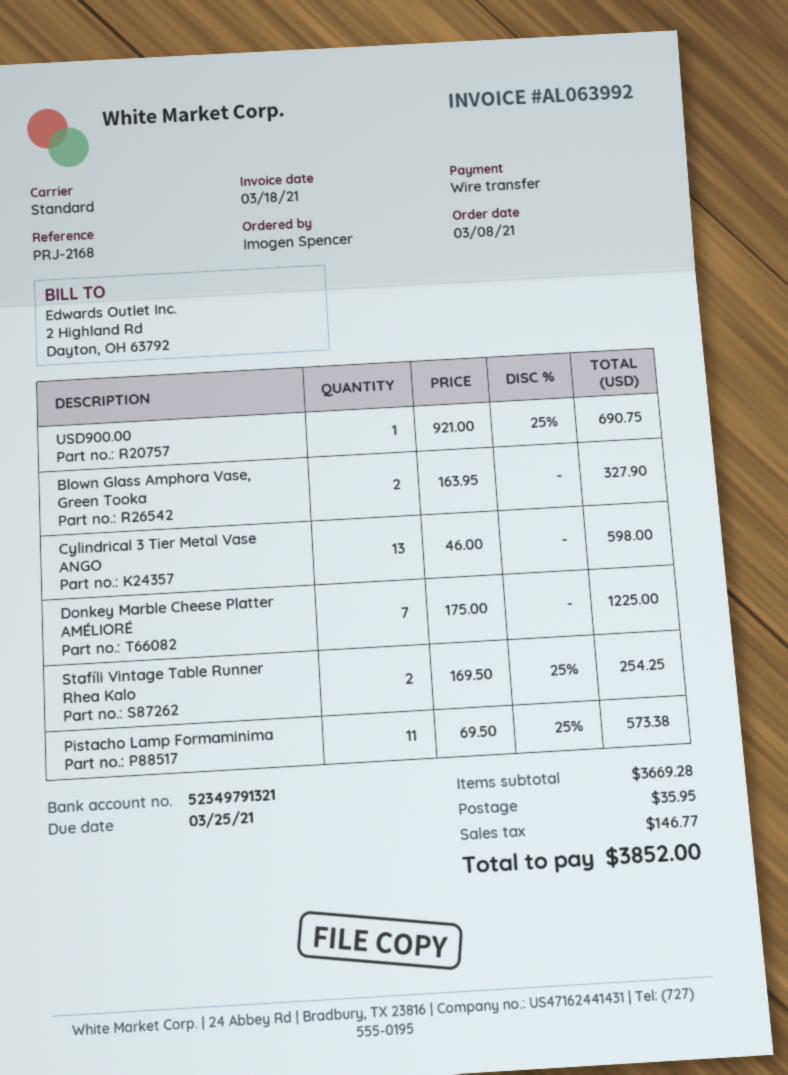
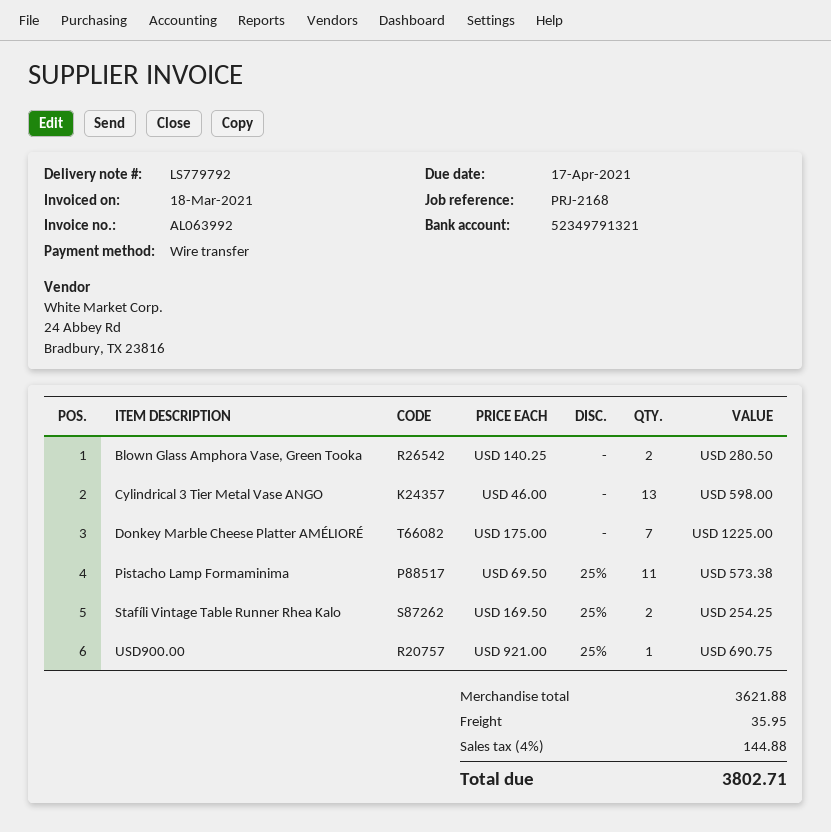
due date: 2021-03-25 -> 2021-04-17
Blown Glass Amphora Vase, Green Tooka: 2 x 163.95 = 327.90 -> 2 x 140.25 = 280.50
subtotal: 3669.28 -> 3621.88
tax: 146.77 -> 144.88
total: 3852.00 -> 3802.71

